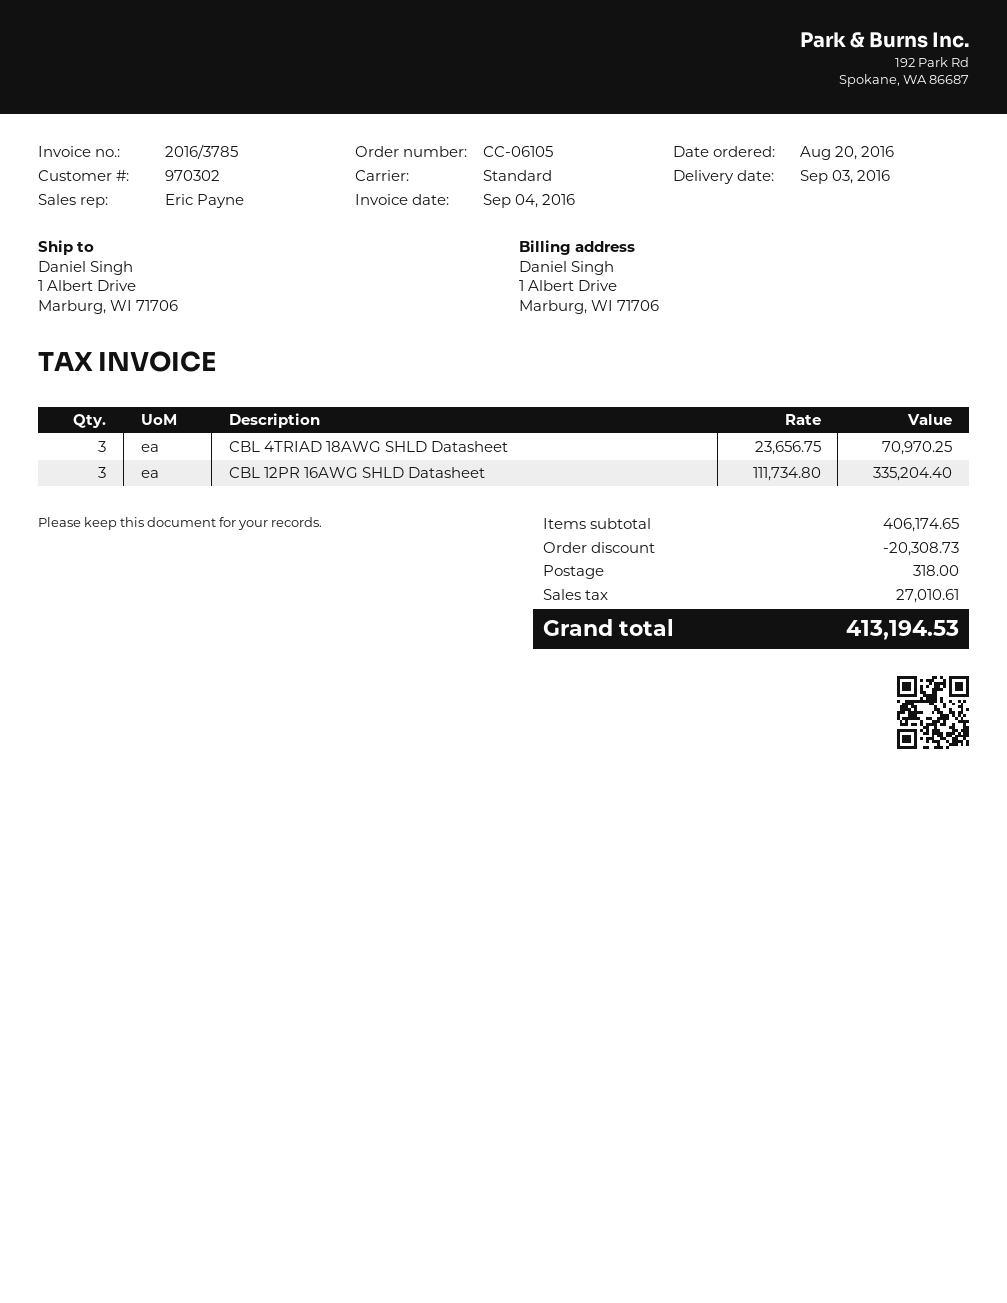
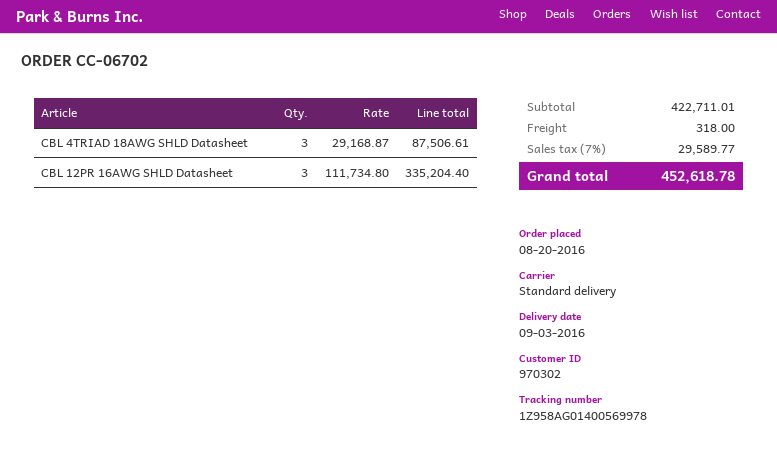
order number: CC-06105 -> CC-06702
CBL 4TRIAD 18AWG SHLD Datasheet: 3 x 23656.75 = 70970.25 -> 3 x 29168.87 = 87506.61
subtotal: 406174.65 -> 422711.01
discount: 20308.73 -> none
tax: 27010.61 -> 29589.77
total: 413194.53 -> 452618.78

